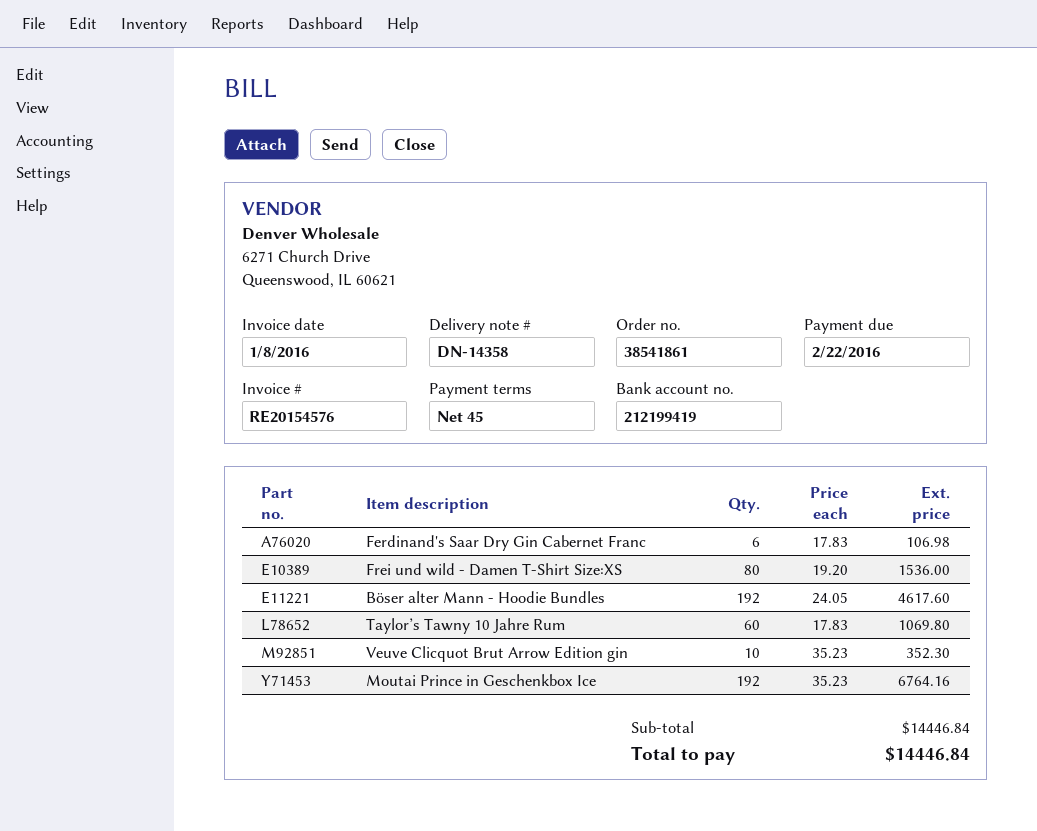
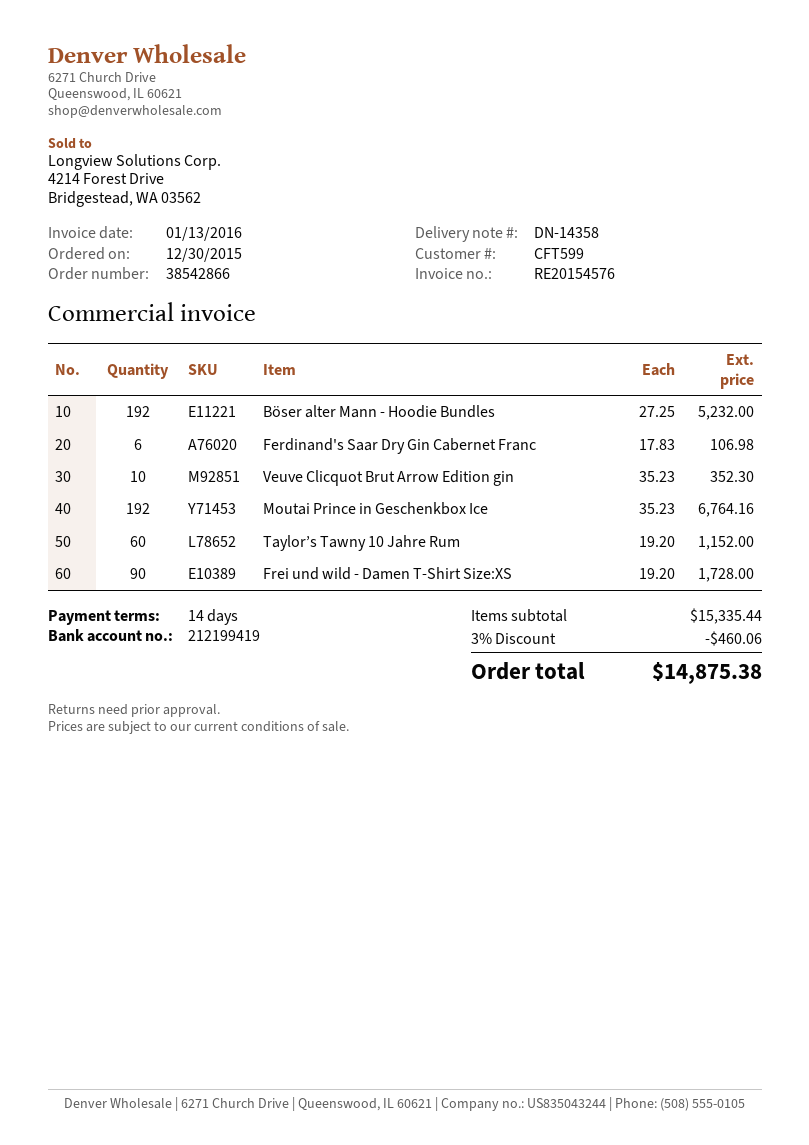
order number: 38541861 -> 38542866
invoice date: 2016-01-08 -> 2016-01-13
payment terms: 45 days -> 14 days
Frei und wild - Damen T-Shirt Size:XS: 80 x 19.20 = 1536.00 -> 90 x 19.20 = 1728.00
Böser alter Mann - Hoodie Bundles: 192 x 24.05 = 4617.60 -> 192 x 27.25 = 5232.00
Taylor’s Tawny 10 Jahre Rum: 60 x 17.83 = 1069.80 -> 60 x 19.20 = 1152.00
subtotal: 14446.84 -> 15335.44
discount: none -> 3% = 460.06
total: 14446.84 -> 14875.38

